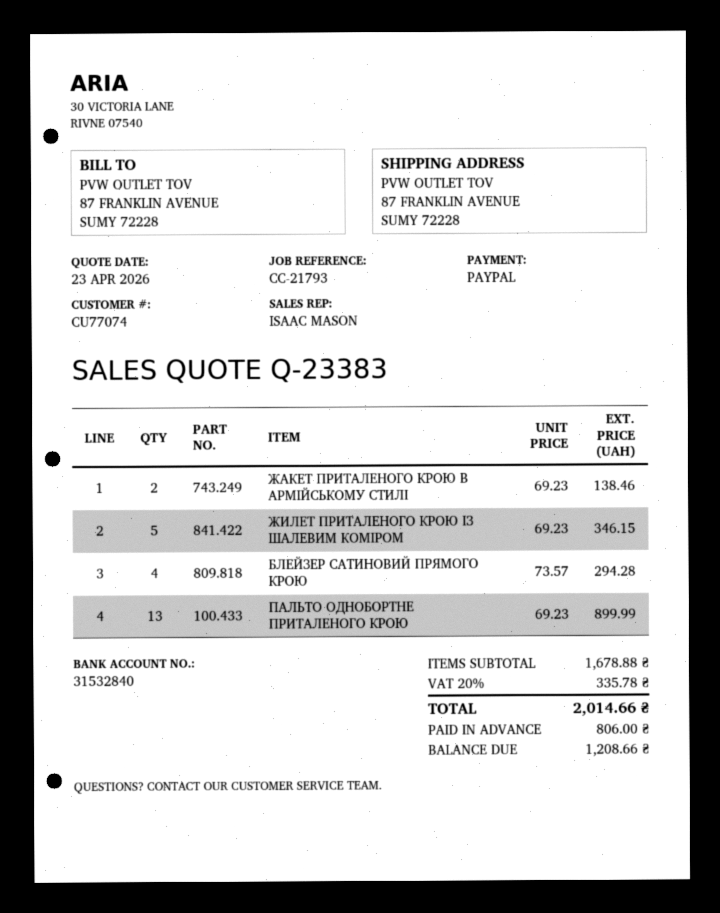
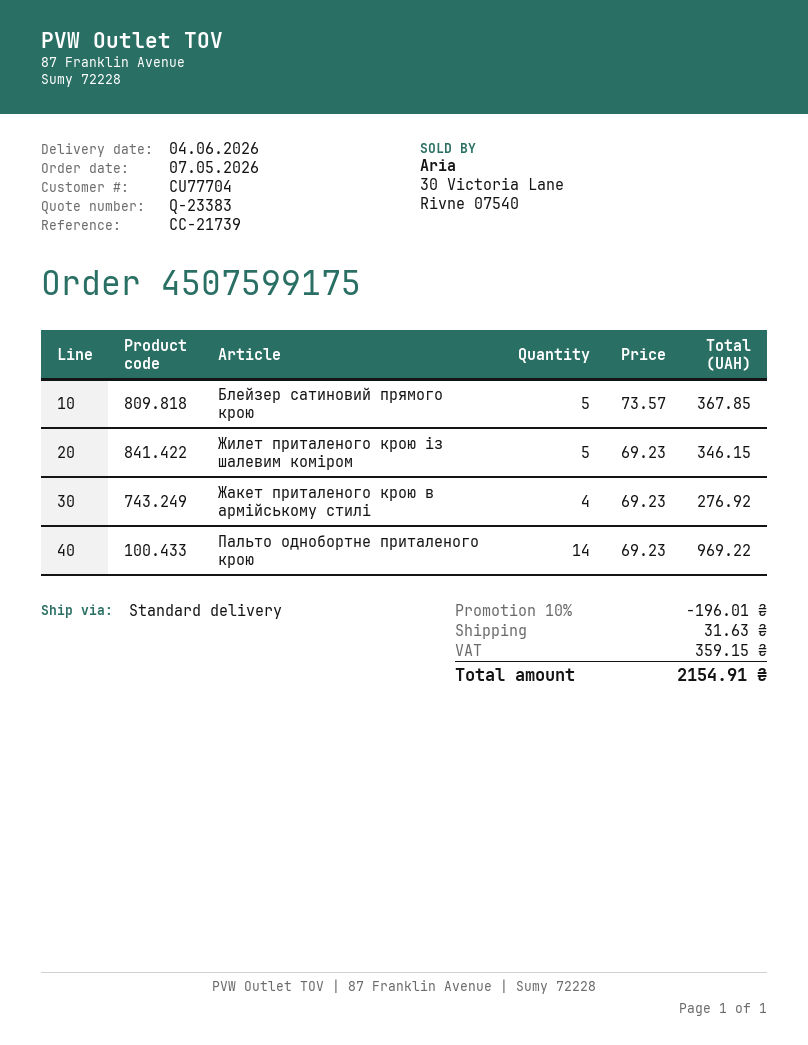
customer number: CU77074 -> CU77704
reference: CC-21793 -> CC-21739
ЖАКЕТ ПРИТАЛЕНОГО КРОЮ В АРМІЙСЬКОМУ СТИЛІ: 2 x 69.23 = 138.46 -> 4 x 69.23 = 276.92
БЛЕЙЗЕР САТИНОВИЙ ПРЯМОГО КРОЮ: 4 x 73.57 = 294.28 -> 5 x 73.57 = 367.85
ПАЛЬТО ОДНОБОРТНЕ ПРИТАЛЕНОГО КРОЮ: 13 x 69.23 = 899.99 -> 14 x 69.23 = 969.22
discount: none -> 10% = 196.01
shipping: none -> 31.63
tax: 335.78 -> 359.15
total: 2014.66 -> 2154.91

